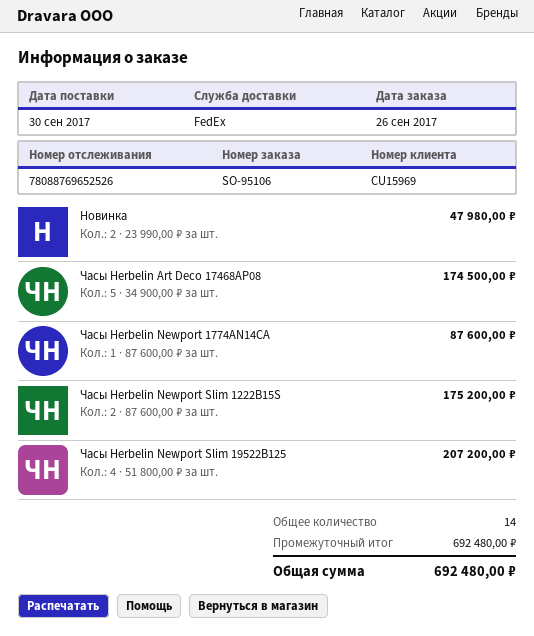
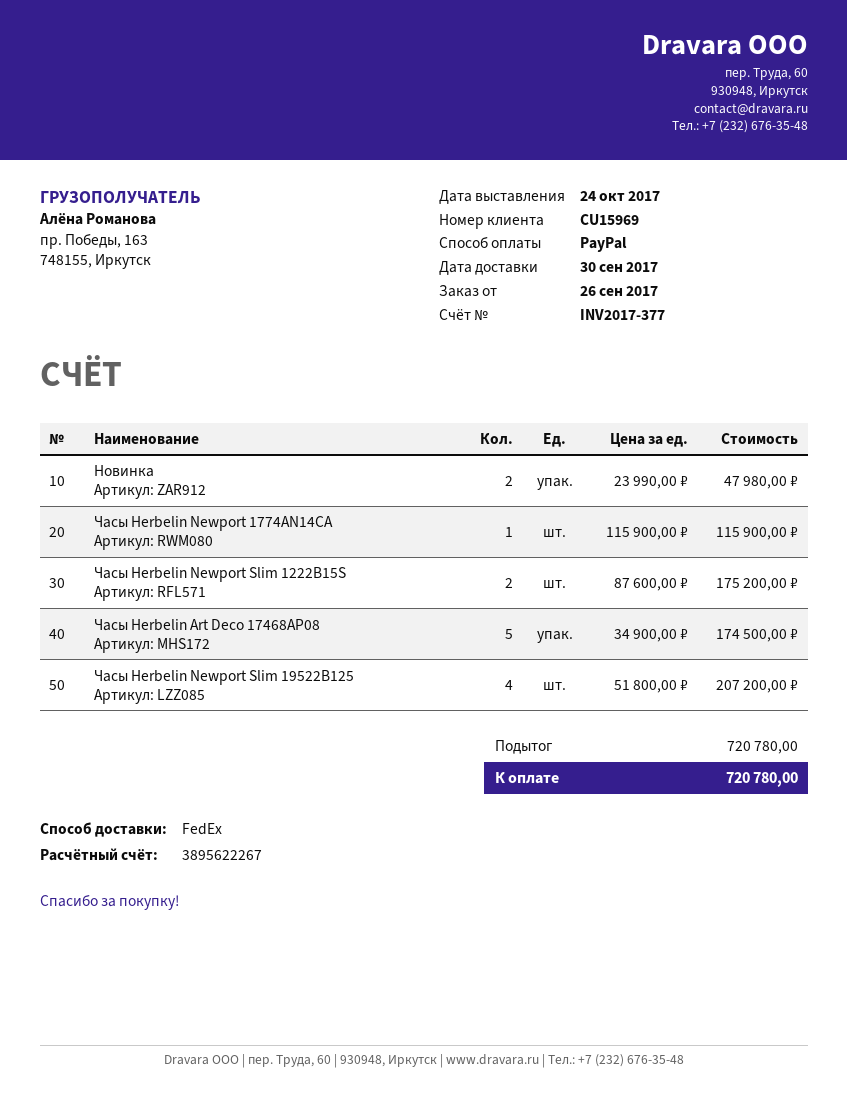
Часы Herbelin Newport 1774AN14CA: 1 x 87600.00 = 87600.00 -> 1 x 115900.00 = 115900.00
subtotal: 692480.00 -> 720780.00
total: 692480.00 -> 720780.00

